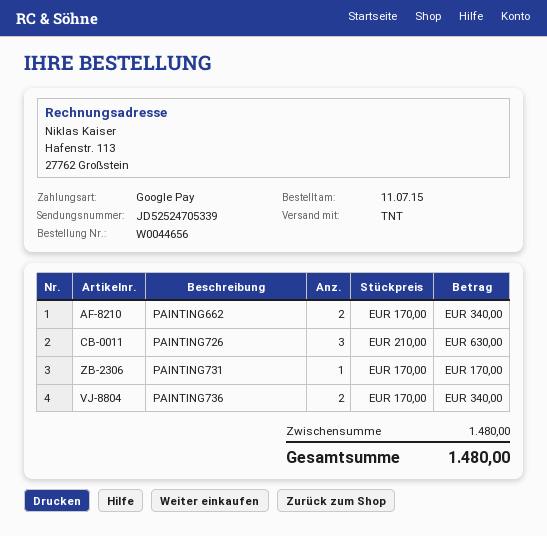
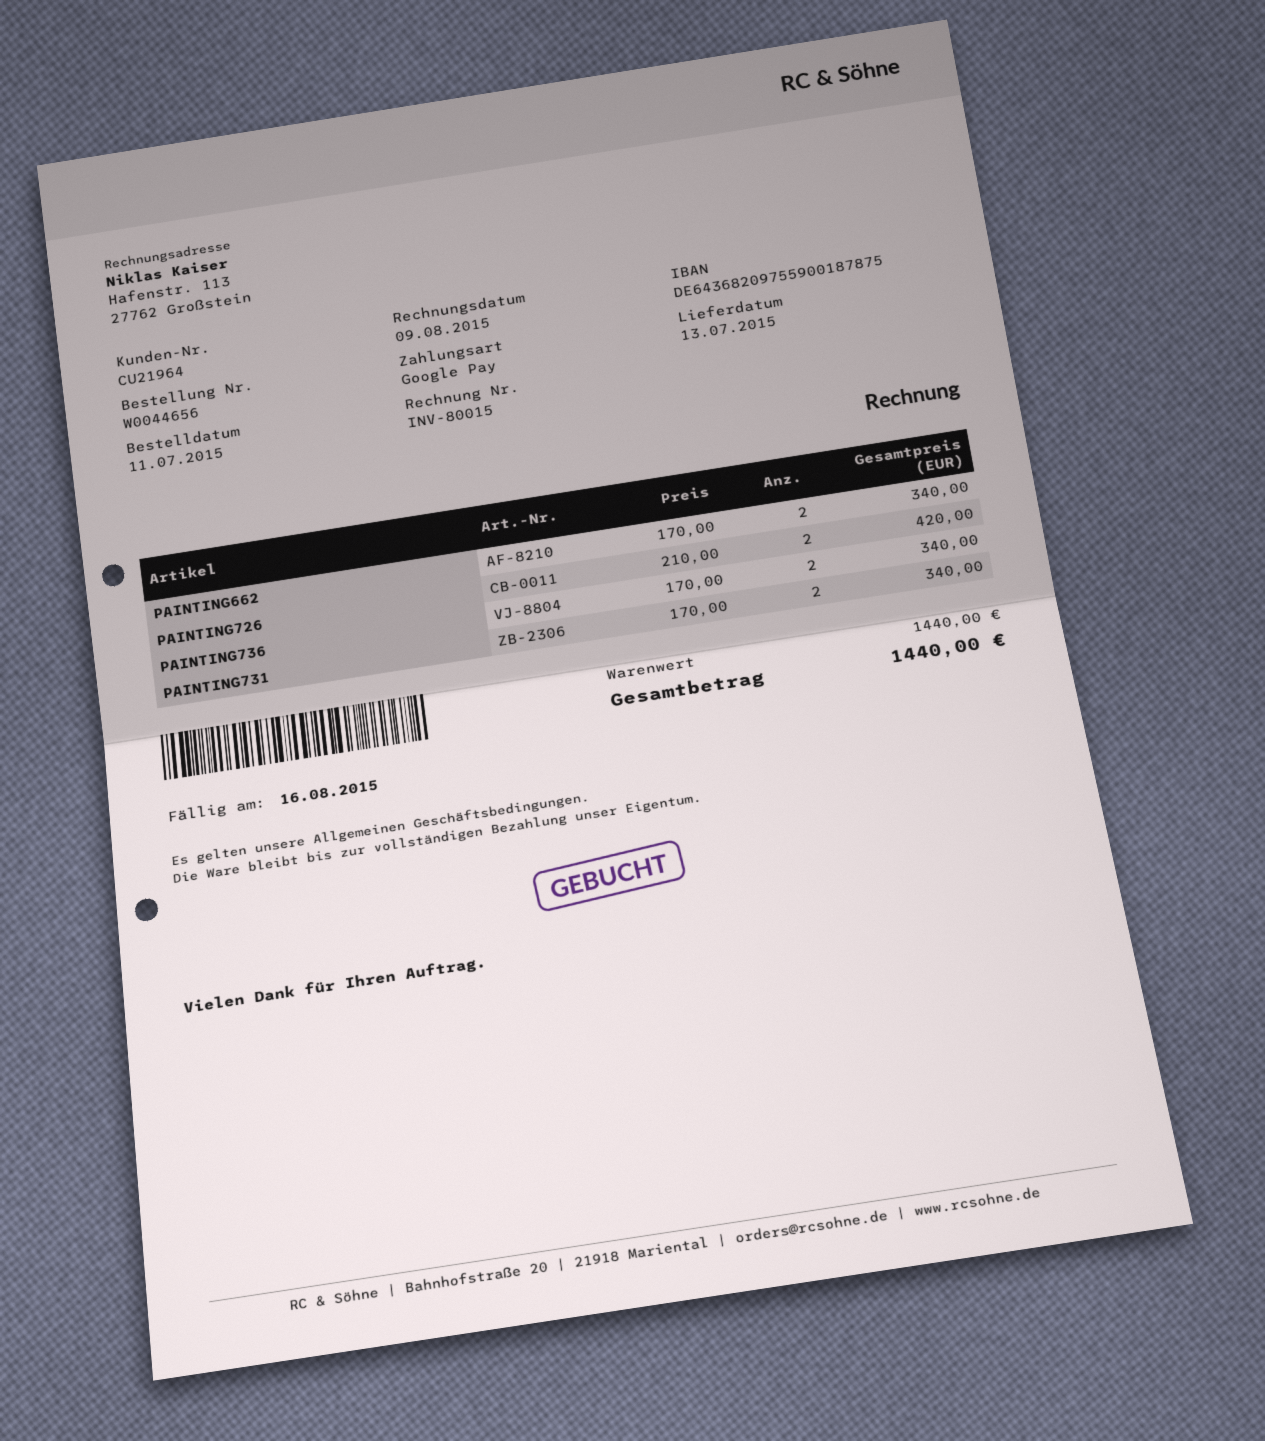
PAINTING726: 3 x 210.00 = 630.00 -> 2 x 210.00 = 420.00
PAINTING731: 1 x 170.00 = 170.00 -> 2 x 170.00 = 340.00
subtotal: 1480.00 -> 1440.00
total: 1480.00 -> 1440.00

